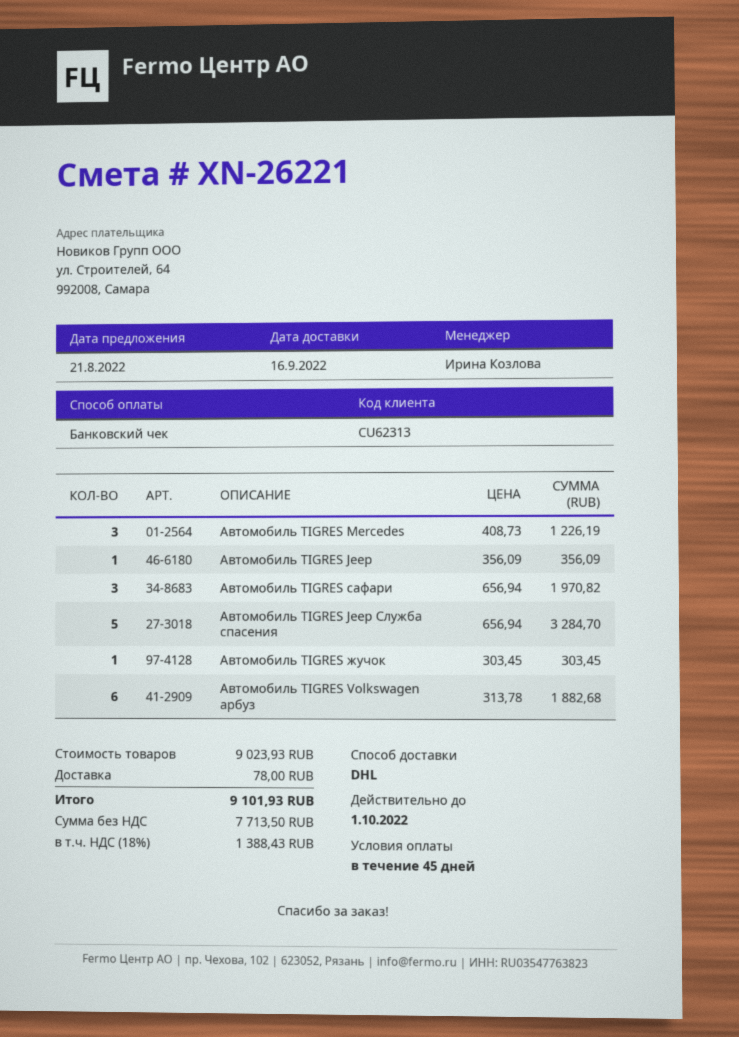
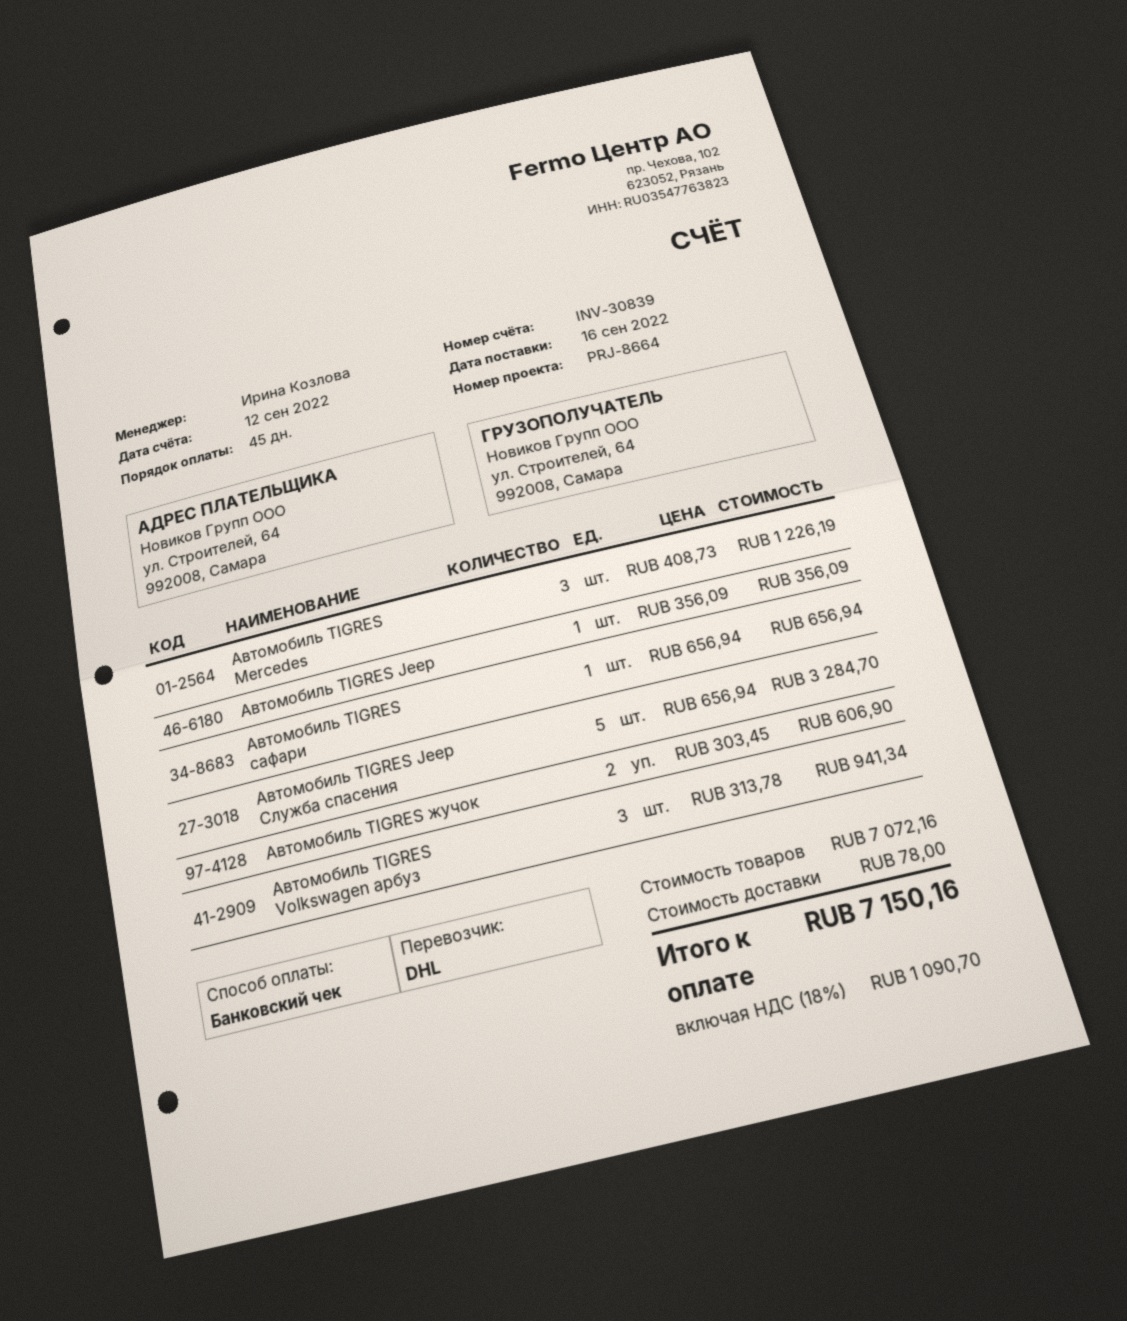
Автомобиль TIGRES сафари: 3 x 656.94 = 1970.82 -> 1 x 656.94 = 656.94
Автомобиль TIGRES жучок: 1 x 303.45 = 303.45 -> 2 x 303.45 = 606.90
Автомобиль TIGRES Volkswagen арбуз: 6 x 313.78 = 1882.68 -> 3 x 313.78 = 941.34
subtotal: 9023.93 -> 7072.16
tax: 18% = 1388.43 -> 18% = 1090.70
total: 9101.93 -> 7150.16

